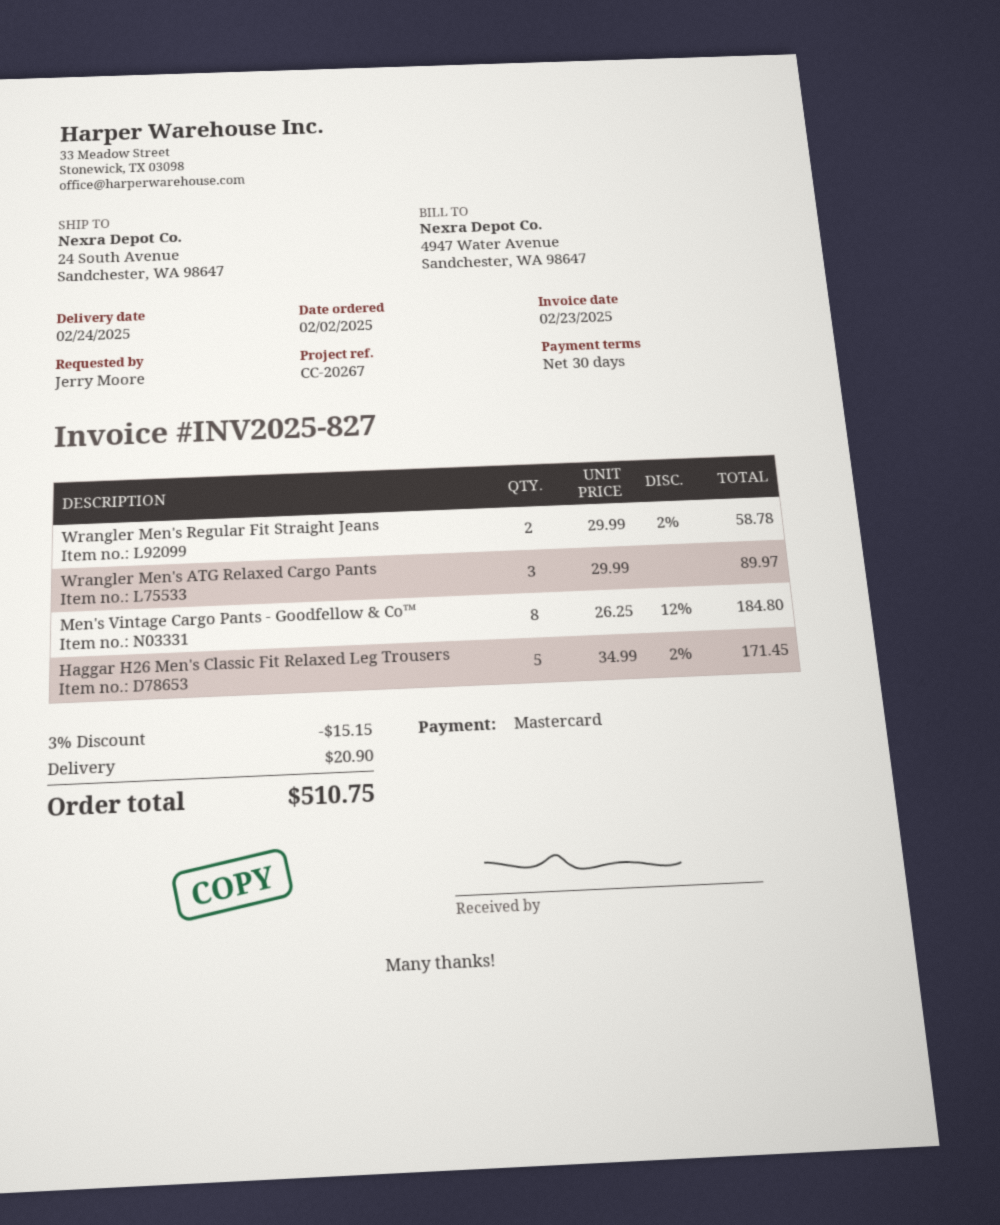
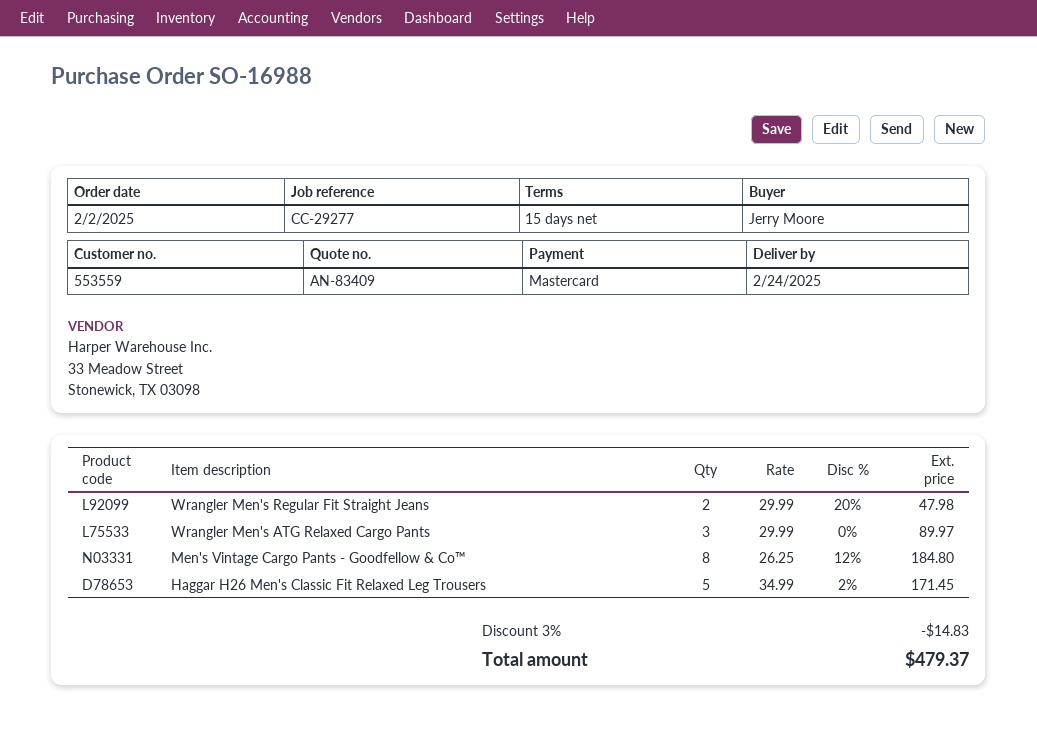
payment terms: 30 days -> 15 days
reference: CC-20267 -> CC-29277
Wrangler Men's Regular Fit Straight Jeans: 2 x 29.99 - 2% = 58.78 -> 2 x 29.99 - 20% = 47.98
discount: 3% = 15.15 -> 3% = 14.83
shipping: 20.90 -> none
total: 510.75 -> 479.37

